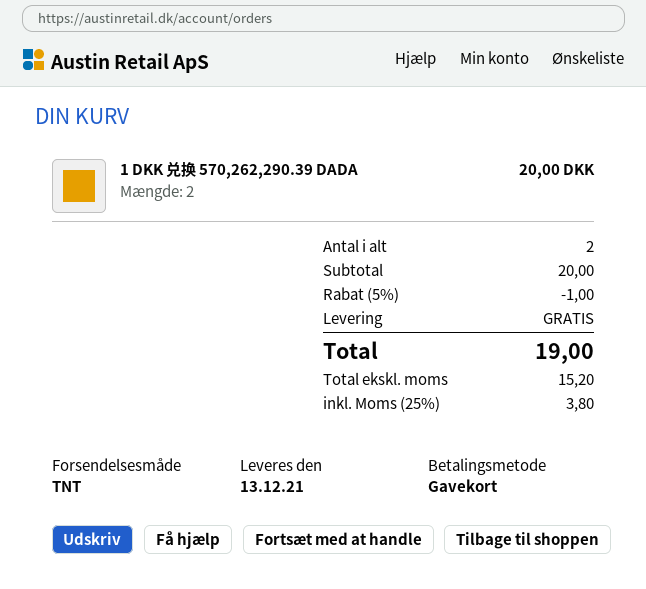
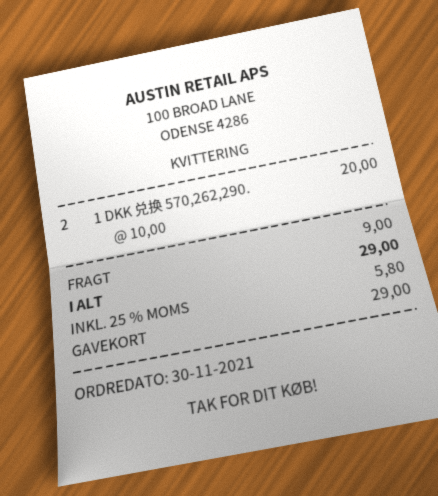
discount: 5% = 1.00 -> none
shipping: 0.00 -> 9.00
tax: 25% = 3.80 -> 25% = 5.80
total: 19.00 -> 29.00

